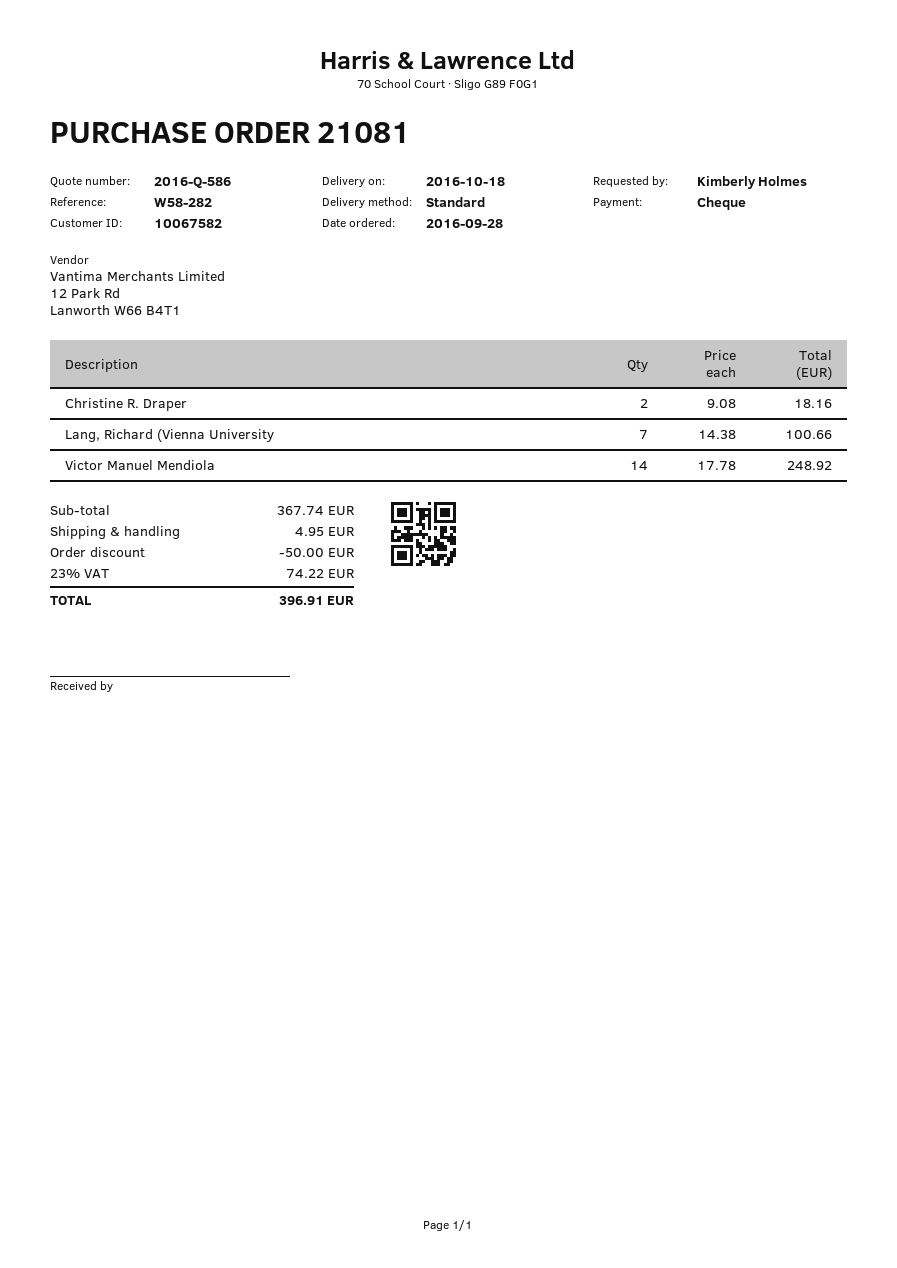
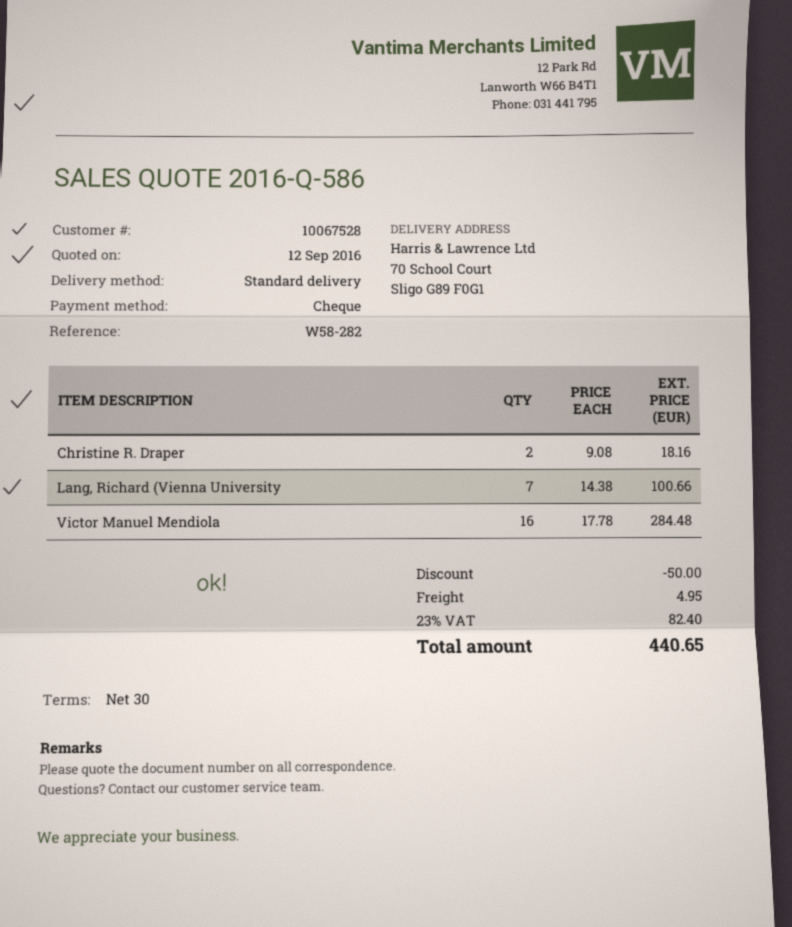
customer number: 10067582 -> 10067528
Victor Manuel Mendiola: 14 x 17.78 = 248.92 -> 16 x 17.78 = 284.48
tax: 23% = 74.22 -> 23% = 82.40
total: 396.91 -> 440.65

